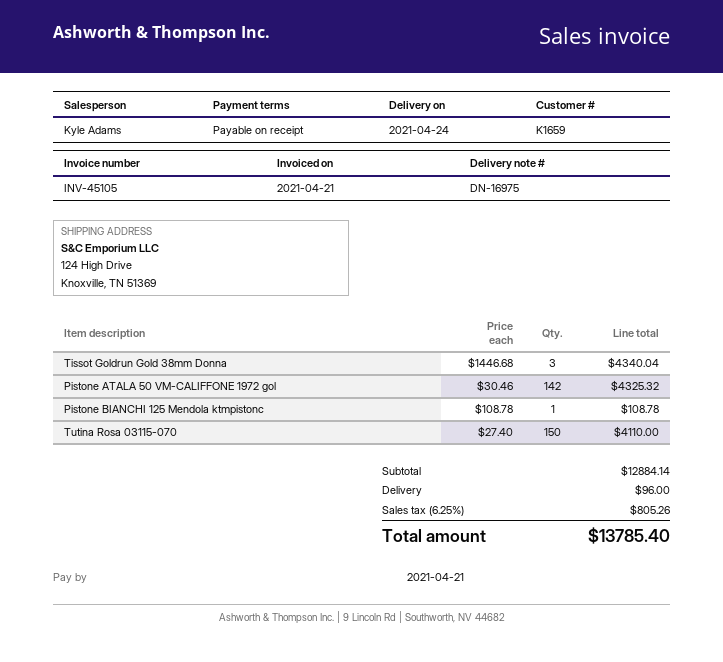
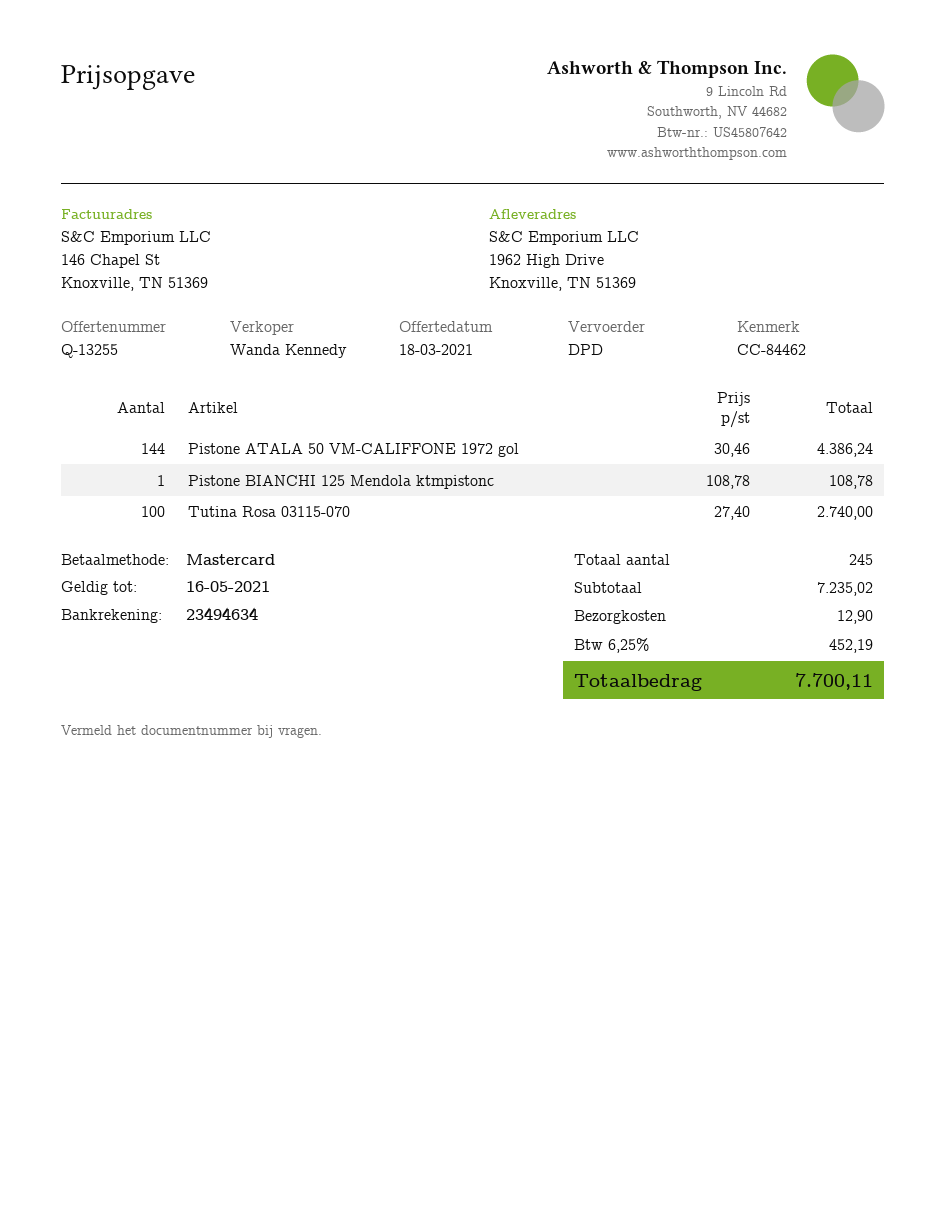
sales rep: Kyle Adams -> Wanda Kennedy
ship to: 124 High Drive, Knoxville, TN 51369 -> 1962 High Drive, Knoxville, TN 51369
Tissot Goldrun Gold 38mm Donna: 3 x 1446.68 = 4340.04 -> none
Pistone ATALA 50 VM-CALIFFONE 1972 gol: 142 x 30.46 = 4325.32 -> 144 x 30.46 = 4386.24
Tutina Rosa 03115-070: 150 x 27.40 = 4110.00 -> 100 x 27.40 = 2740.00
subtotal: 12884.14 -> 7235.02
shipping: 96.00 -> 12.90
tax: 6.25% = 805.26 -> 6.25% = 452.19
total: 13785.40 -> 7700.11

